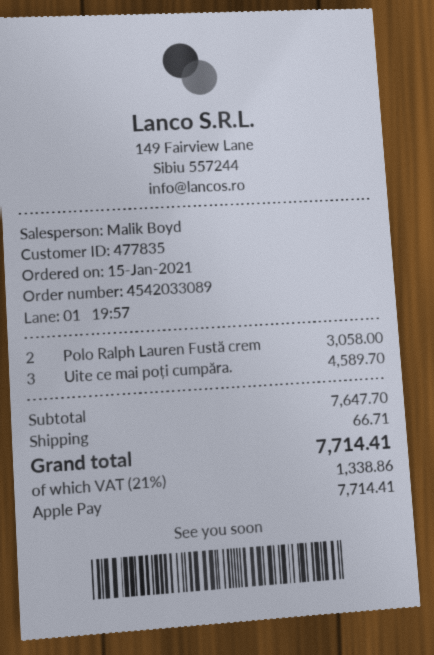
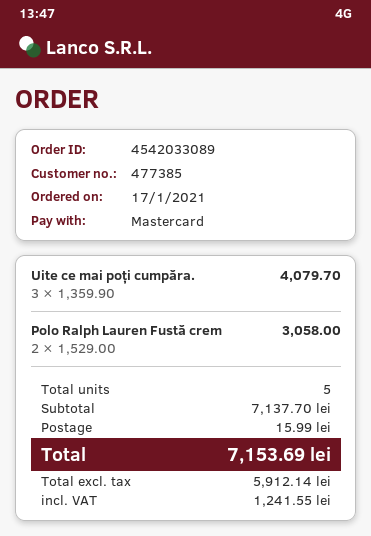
order date: 2021-01-15 -> 2021-01-17
customer number: 477835 -> 477385
payment method: Apple Pay -> Mastercard
Uite ce mai poți cumpăra.: 3 for 4589.70 -> 3 for 4079.70
subtotal: 7647.70 -> 7137.70
shipping: 66.71 -> 15.99
tax: 1338.86 -> 1241.55
total: 7714.41 -> 7153.69

